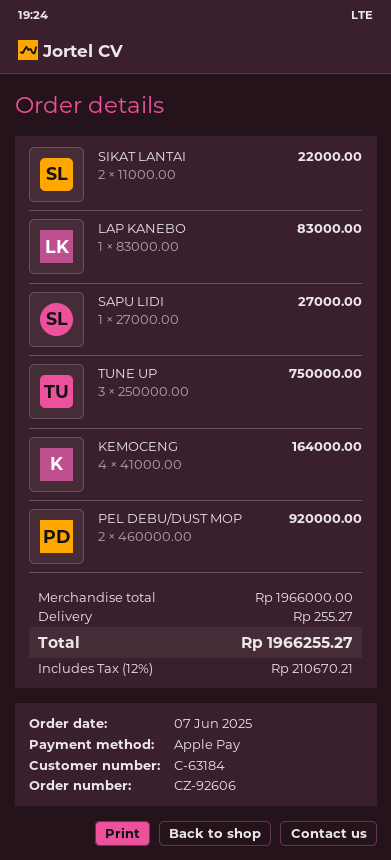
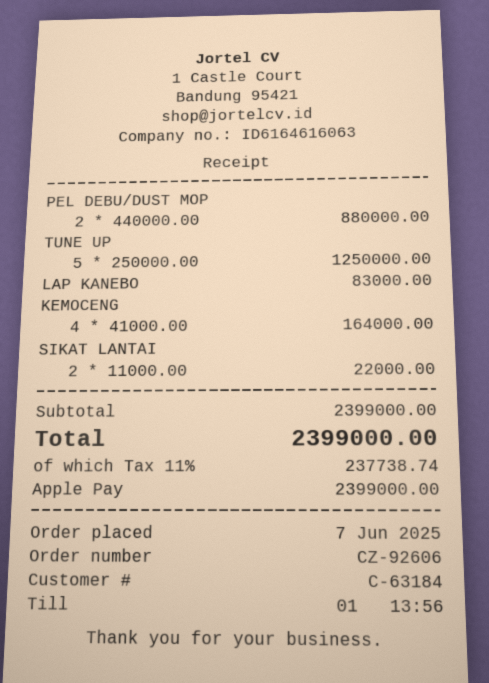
SAPU LIDI: 1 x 27000.00 = 27000.00 -> none
TUNE UP: 3 x 250000.00 = 750000.00 -> 5 x 250000.00 = 1250000.00
PEL DEBU/DUST MOP: 2 x 460000.00 = 920000.00 -> 2 x 440000.00 = 880000.00
subtotal: 1966000.00 -> 2399000.00
shipping: 255.27 -> none
tax: 12% = 210670.21 -> 11% = 237738.74
total: 1966255.27 -> 2399000.00

